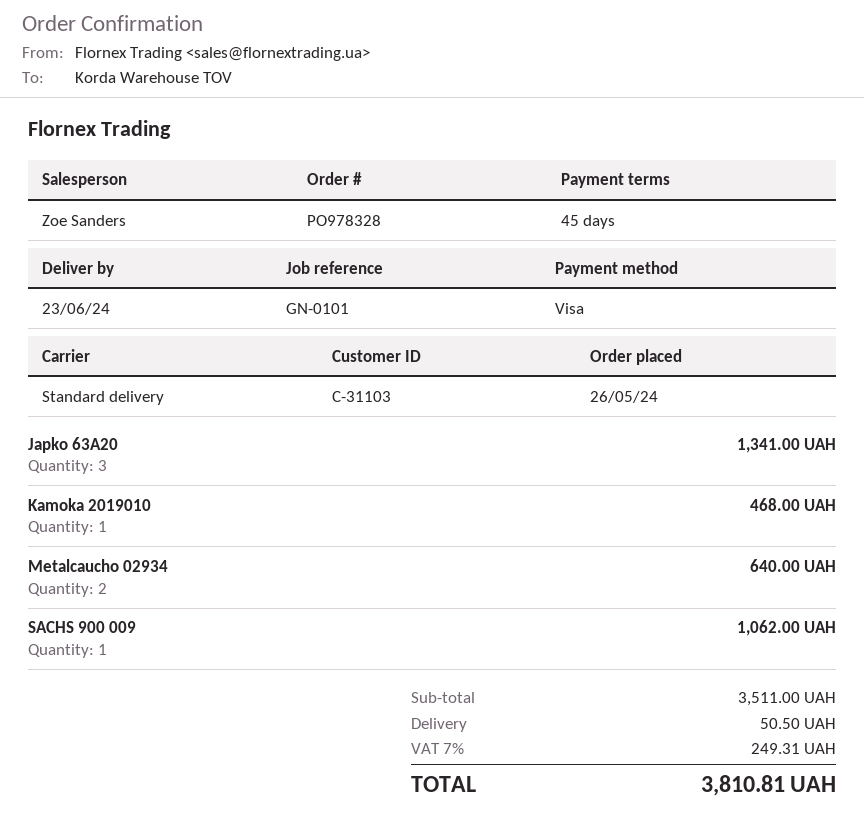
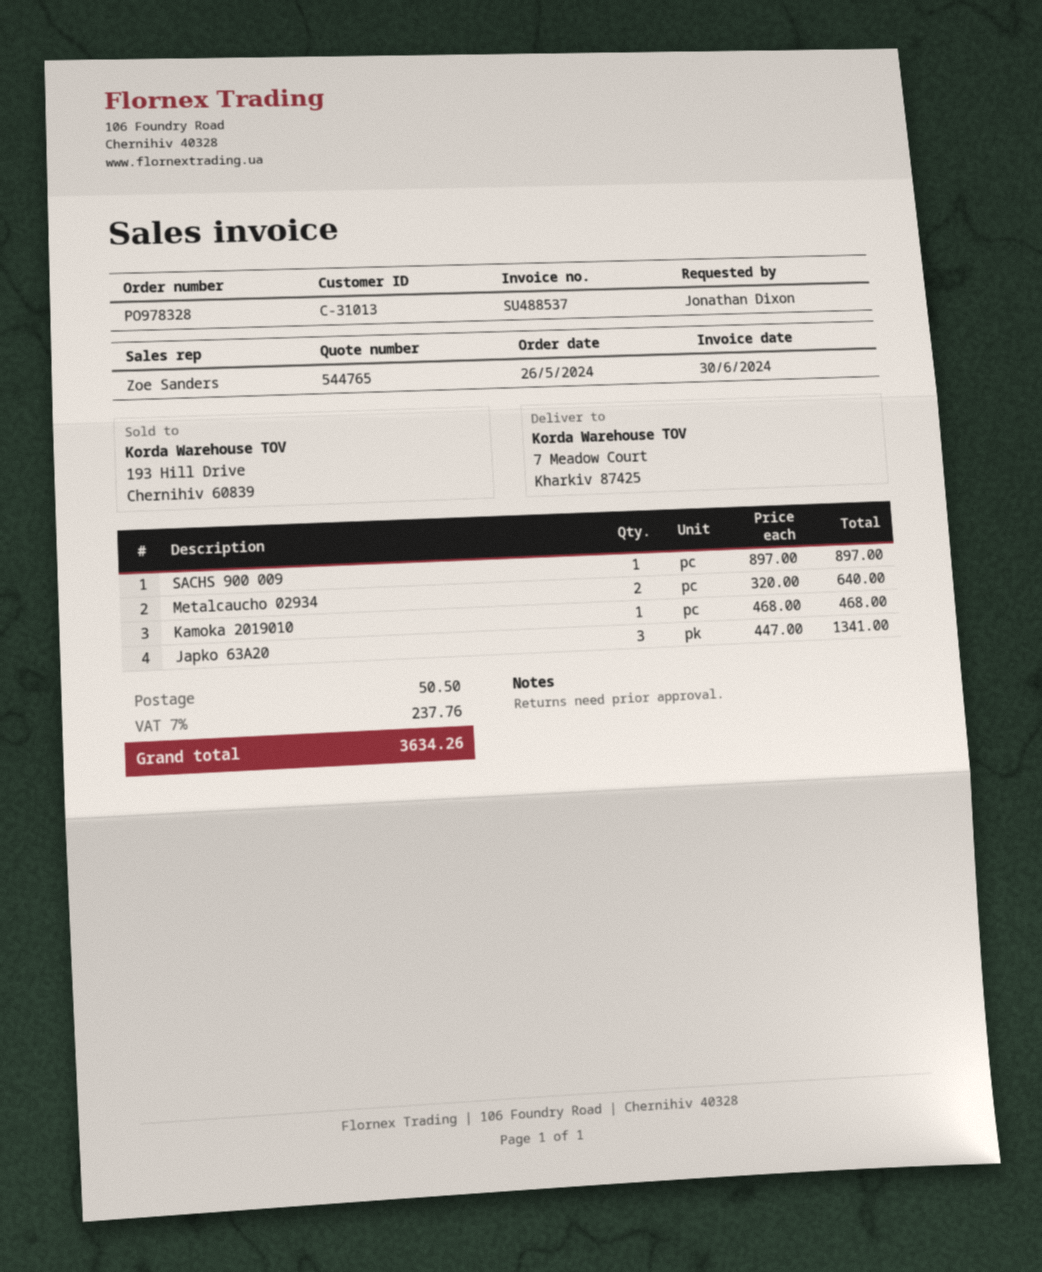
customer number: C-31103 -> C-31013
SACHS 900 009: 1 for 1062.00 -> 1 for 897.00
tax: 7% = 249.31 -> 7% = 237.76
total: 3810.81 -> 3634.26

